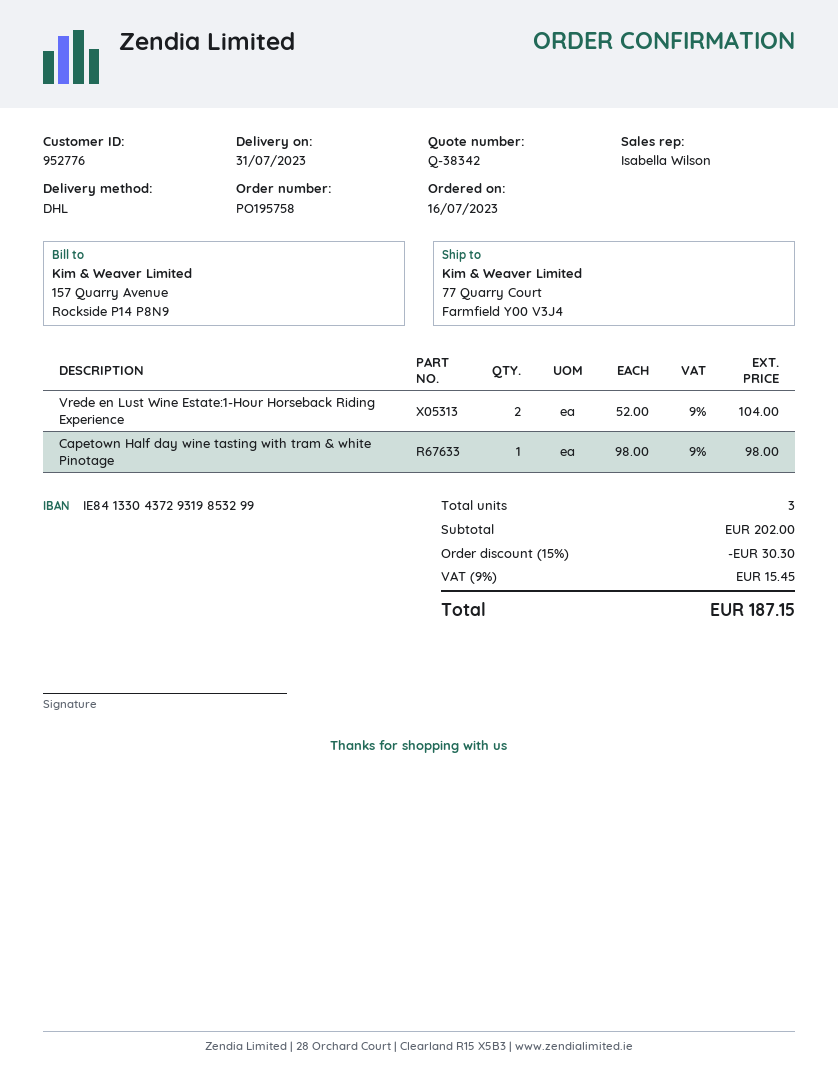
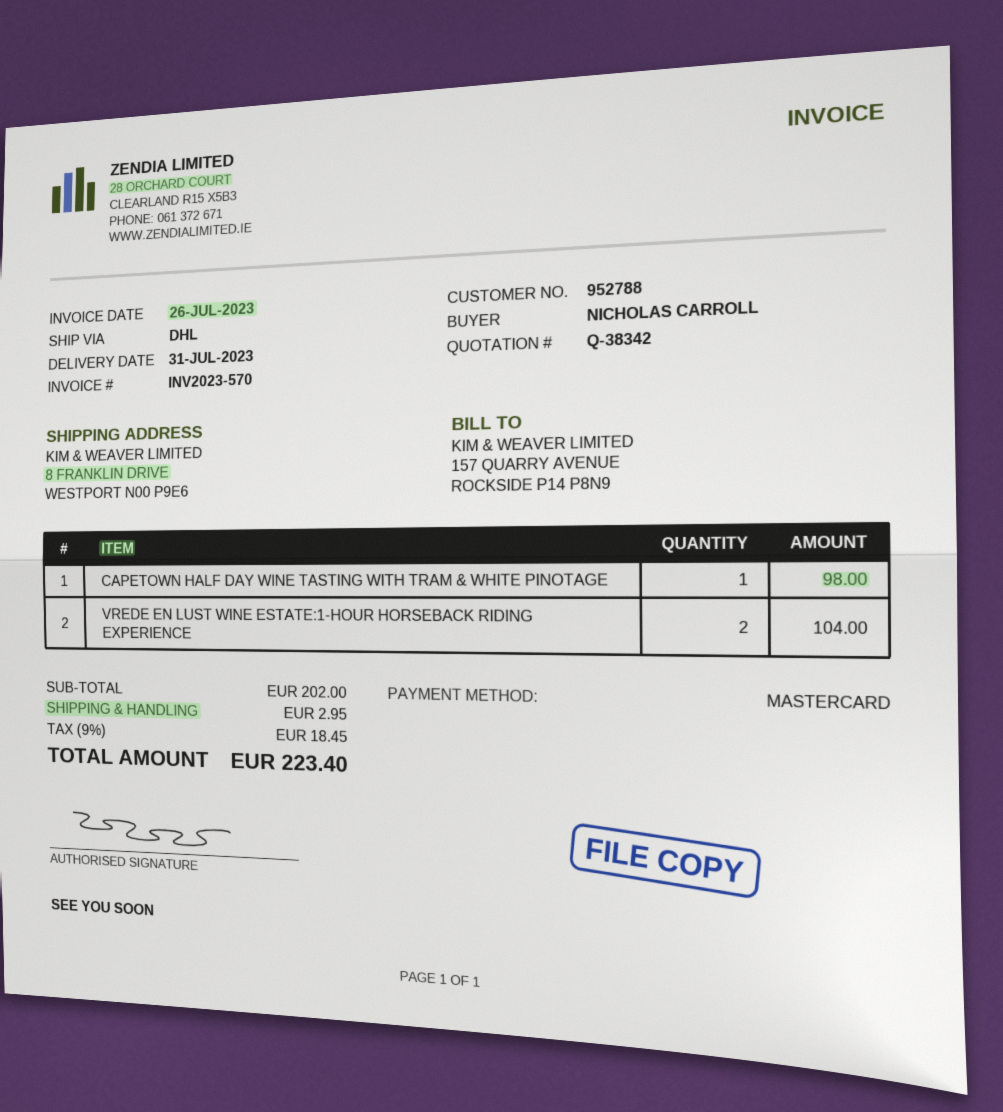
customer number: 952776 -> 952788
ship to: 77 Quarry Court, Farmfield Y00 V3J4 -> 8 FRANKLIN DRIVE, WESTPORT N00 P9E6
discount: 15% = 30.30 -> none
shipping: none -> 2.95
tax: 9% = 15.45 -> 9% = 18.45
total: 187.15 -> 223.40

